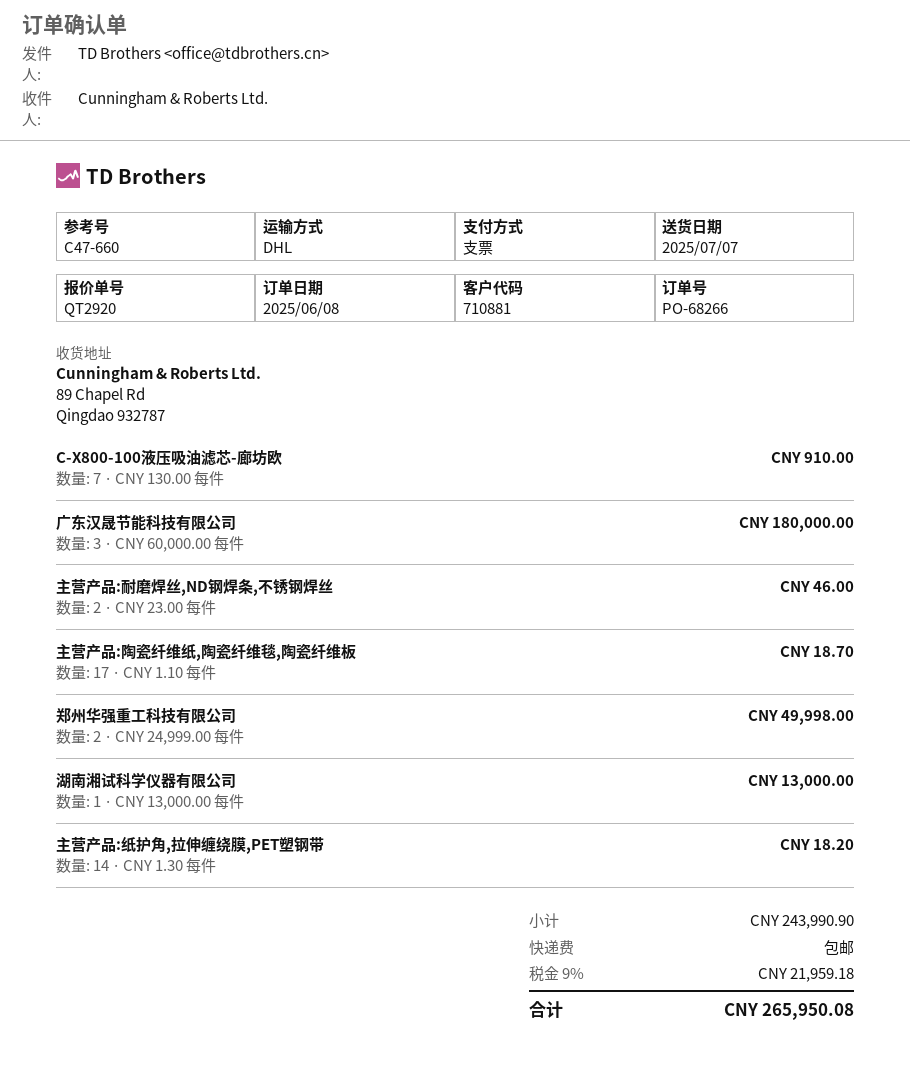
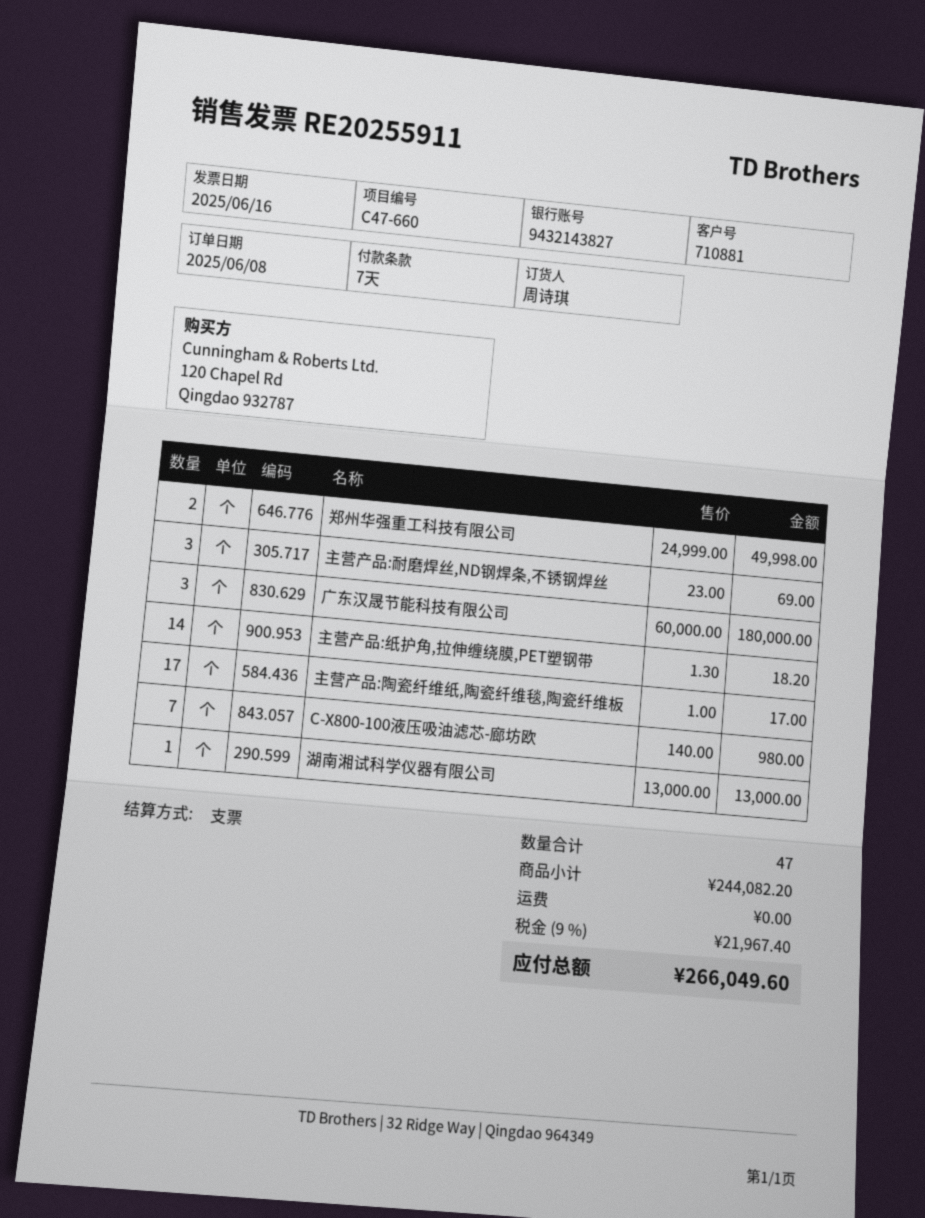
C-X800-100液压吸油滤芯-廊坊欧: 7 x 130.00 = 910.00 -> 7 x 140.00 = 980.00
主营产品:耐磨焊丝,ND钢焊条,不锈钢焊丝: 2 x 23.00 = 46.00 -> 3 x 23.00 = 69.00
主营产品:陶瓷纤维纸,陶瓷纤维毯,陶瓷纤维板: 17 x 1.10 = 18.70 -> 17 x 1.00 = 17.00
subtotal: 243990.90 -> 244082.20
tax: 9% = 21959.18 -> 9% = 21967.40
total: 265950.08 -> 266049.60

